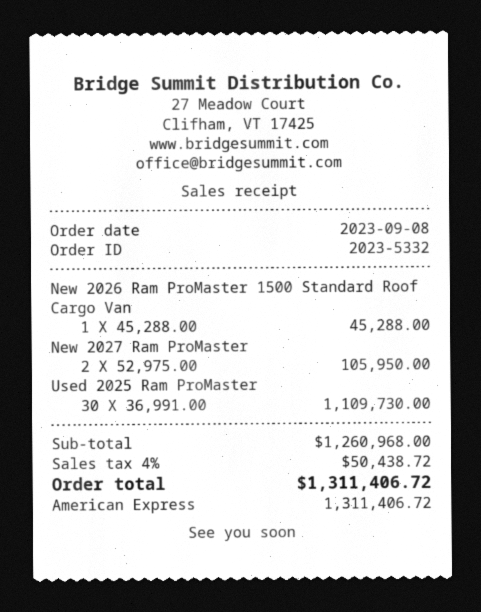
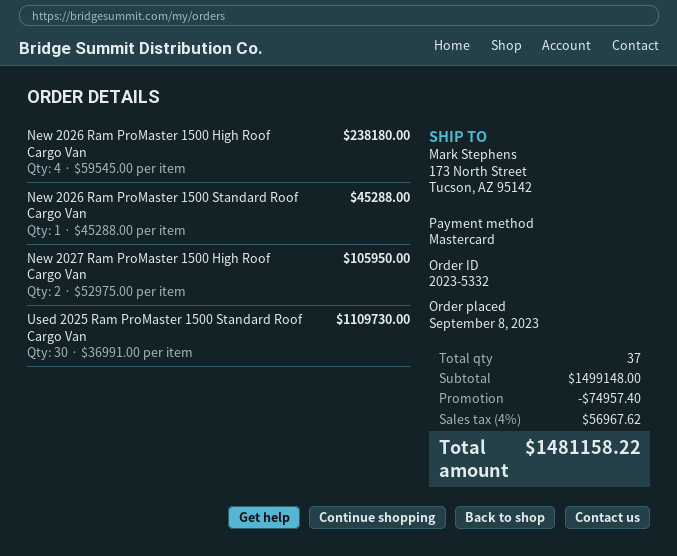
payment method: American Express -> Mastercard
New 2026 Ram ProMaster 1500 High Roof Cargo Van: none -> 4 x 59545.00 = 238180.00
subtotal: 1260968.00 -> 1499148.00
discount: none -> 74957.40
tax: 4% = 50438.72 -> 4% = 56967.62
total: 1311406.72 -> 1481158.22

